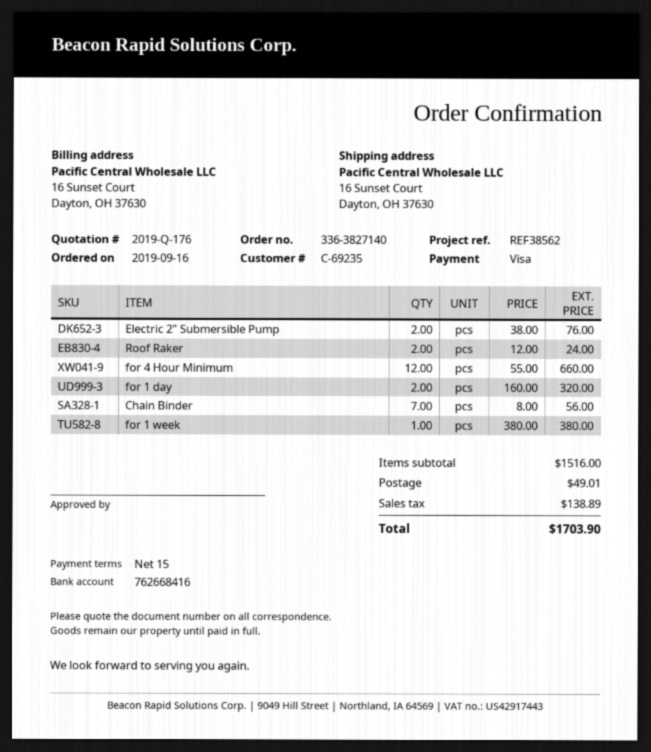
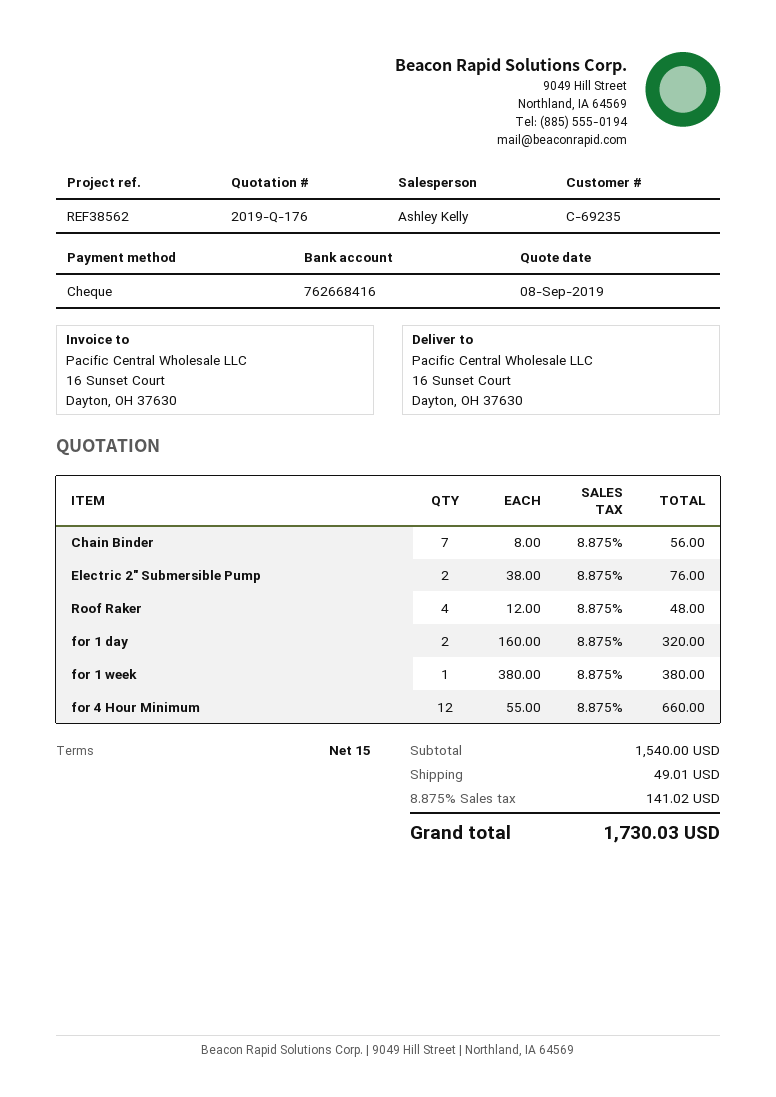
payment method: Visa -> cheque
Roof Raker: 2 x 12.00 = 24.00 -> 4 x 12.00 = 48.00
subtotal: 1516.00 -> 1540.00
tax: 138.89 -> 141.02
total: 1703.90 -> 1730.03

